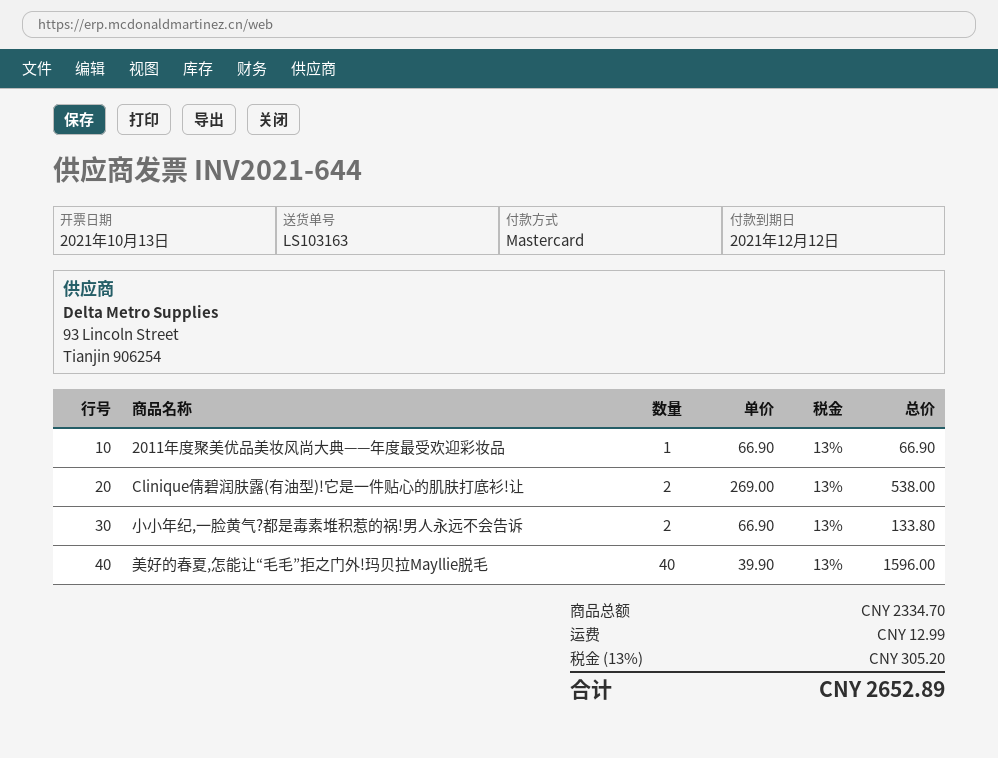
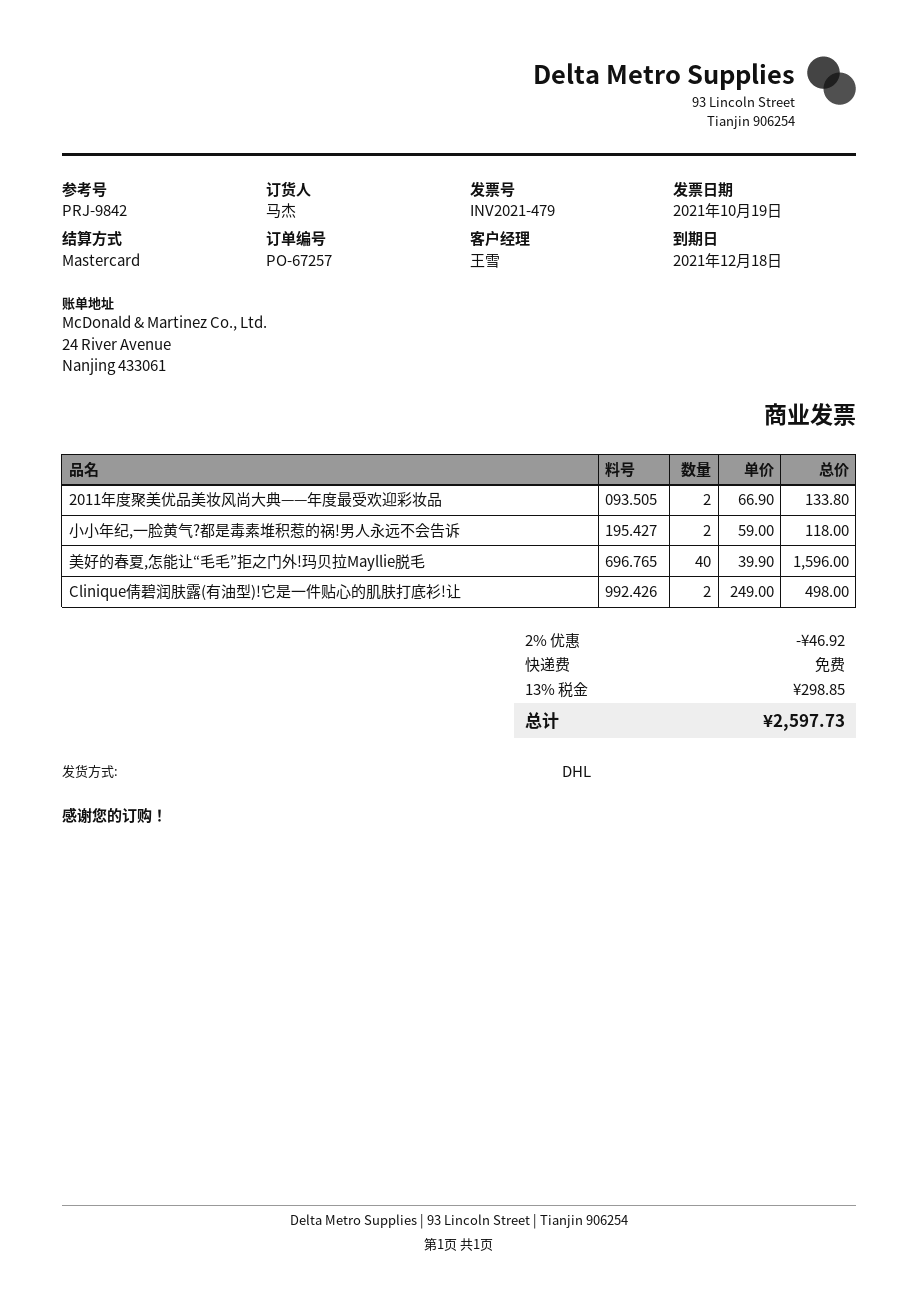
invoice number: INV2021-644 -> INV2021-479
invoice date: 2021-10-13 -> 2021-10-19
due date: 2021-12-12 -> 2021-12-18
2011年度聚美优品美妆风尚大典——年度最受欢迎彩妆品: 1 x 66.90 = 66.90 -> 2 x 66.90 = 133.80
Clinique倩碧润肤露(有油型)!它是一件贴心的肌肤打底衫!让: 2 x 269.00 = 538.00 -> 2 x 249.00 = 498.00
小小年纪,一脸黄气?都是毒素堆积惹的祸!男人永远不会告诉: 2 x 66.90 = 133.80 -> 2 x 59.00 = 118.00
discount: none -> 2% = 46.92
shipping: 12.99 -> 0.00
tax: 13% = 305.20 -> 13% = 298.85
total: 2652.89 -> 2597.73

